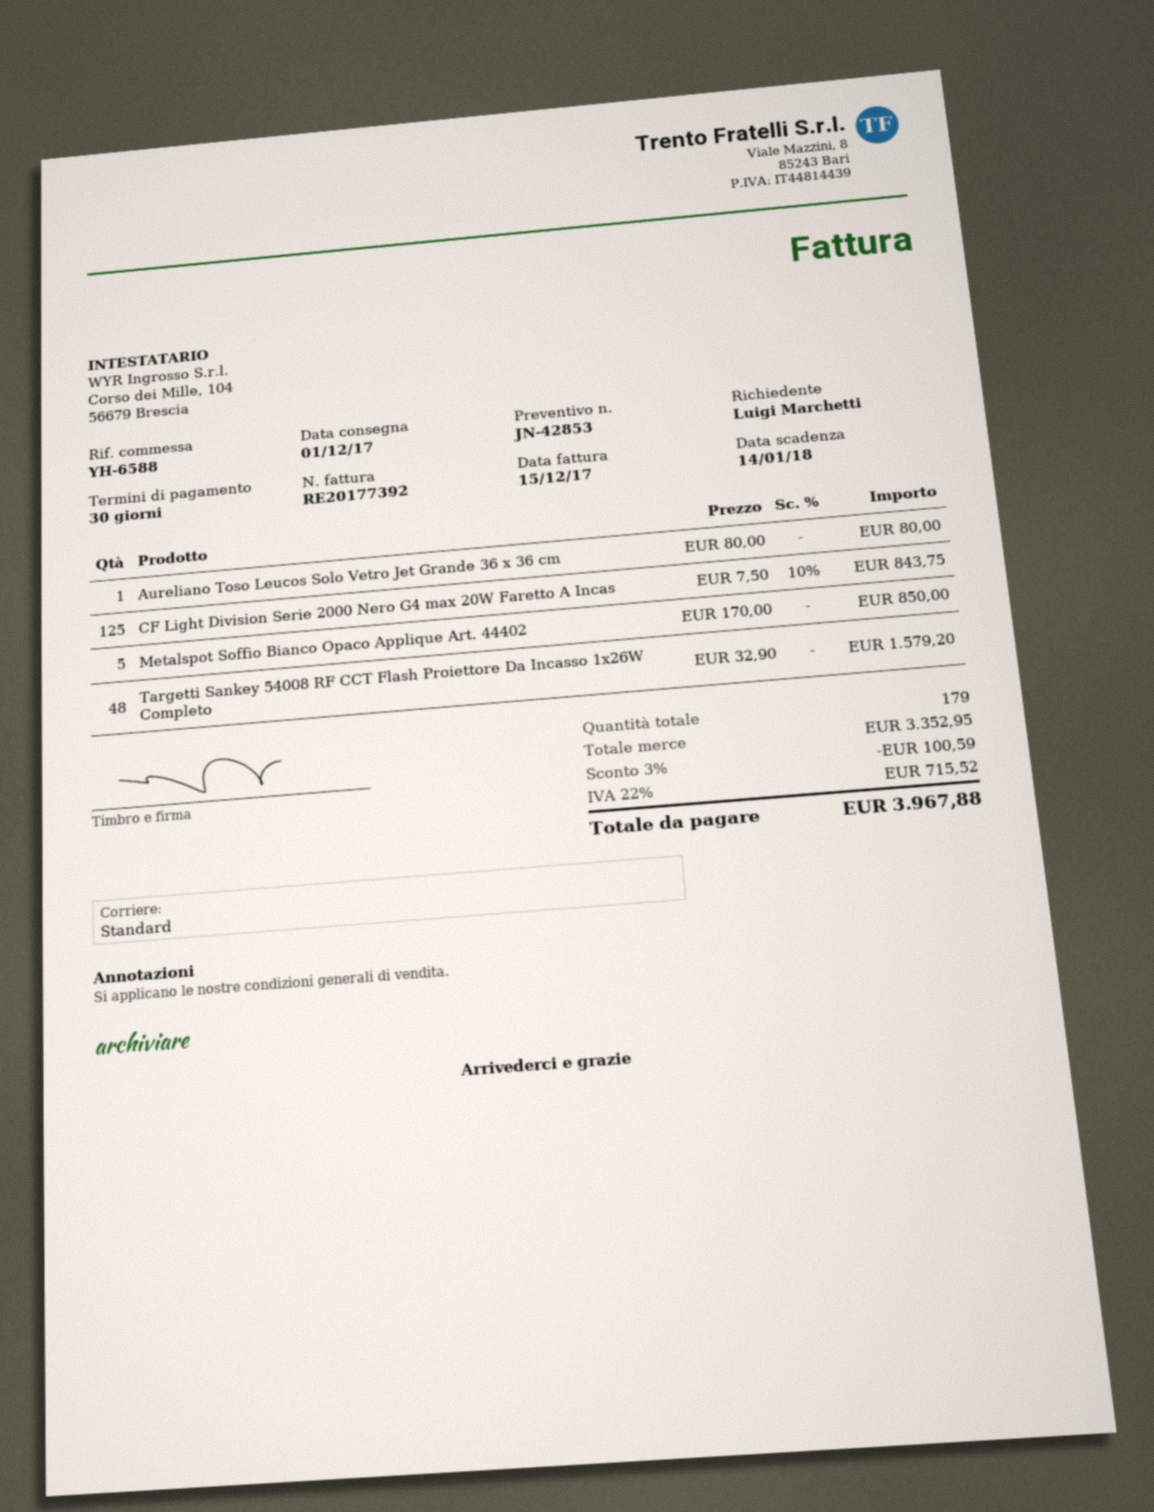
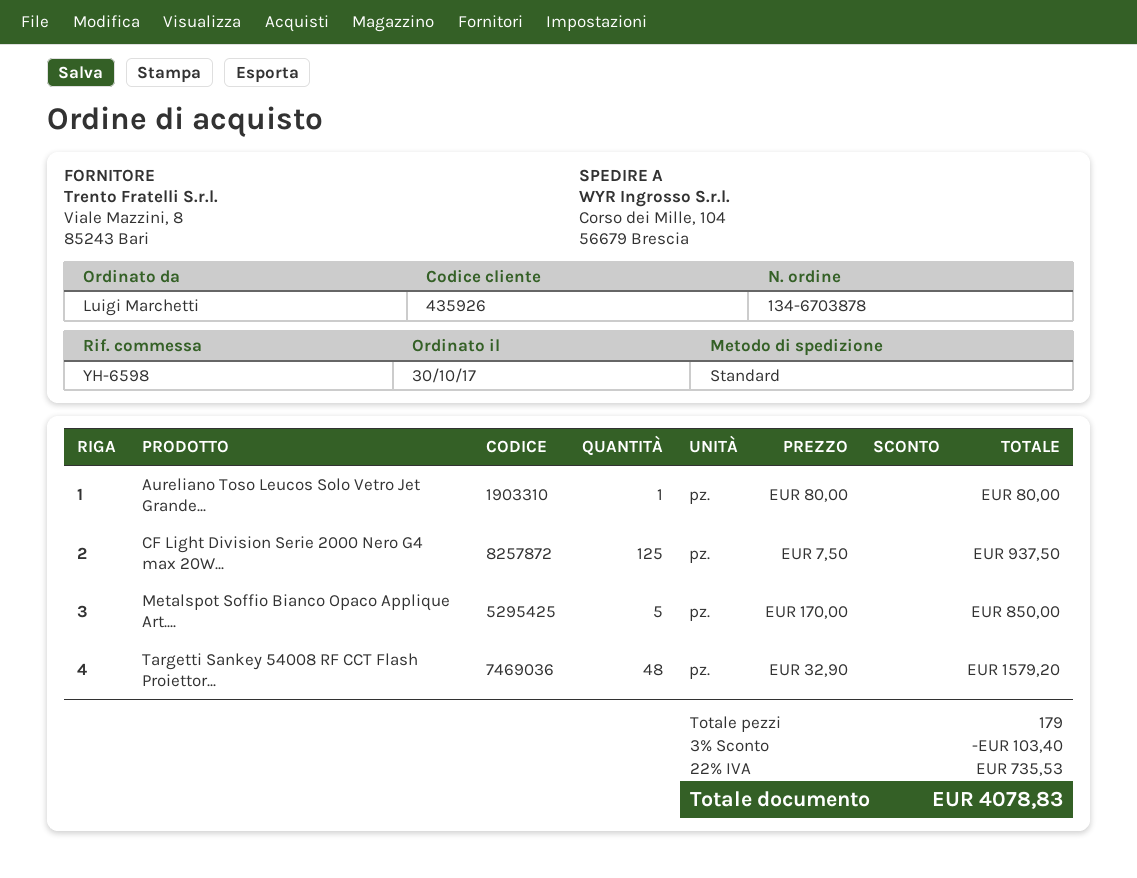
reference: YH-6588 -> YH-6598
CF Light Division Serie 2000 Nero G4 max 20W Faretto A Incas: 125 x 7.50 - 10% = 843.75 -> 125 x 7.50 = 937.50
discount: 3% = 100.59 -> 3% = 103.40
tax: 22% = 715.52 -> 22% = 735.53
total: 3967.88 -> 4078.83

